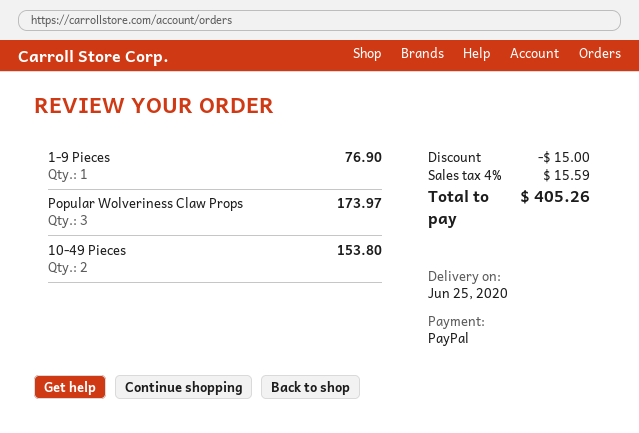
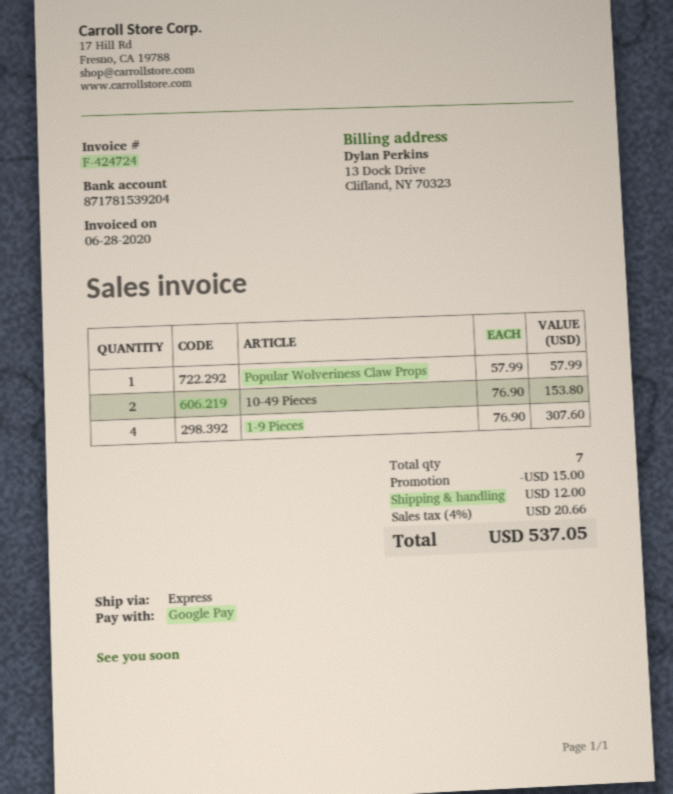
payment method: PayPal -> Google Pay
1-9 Pieces: 1 for 76.90 -> 4 for 307.60
Popular Wolveriness Claw Props: 3 for 173.97 -> 1 for 57.99
shipping: none -> 12.00
tax: 4% = 15.59 -> 4% = 20.66
total: 405.26 -> 537.05

